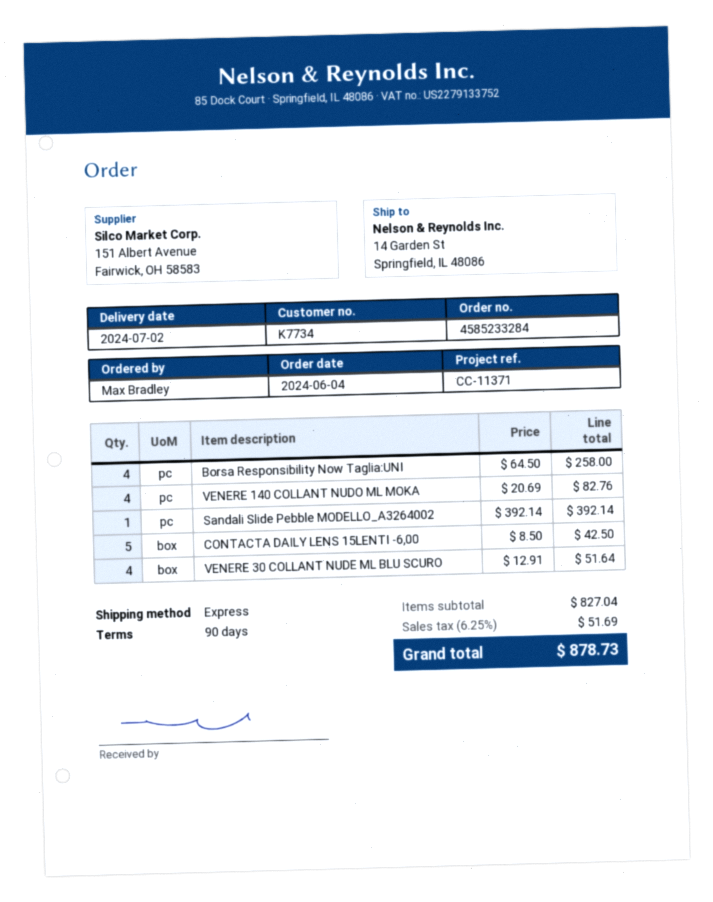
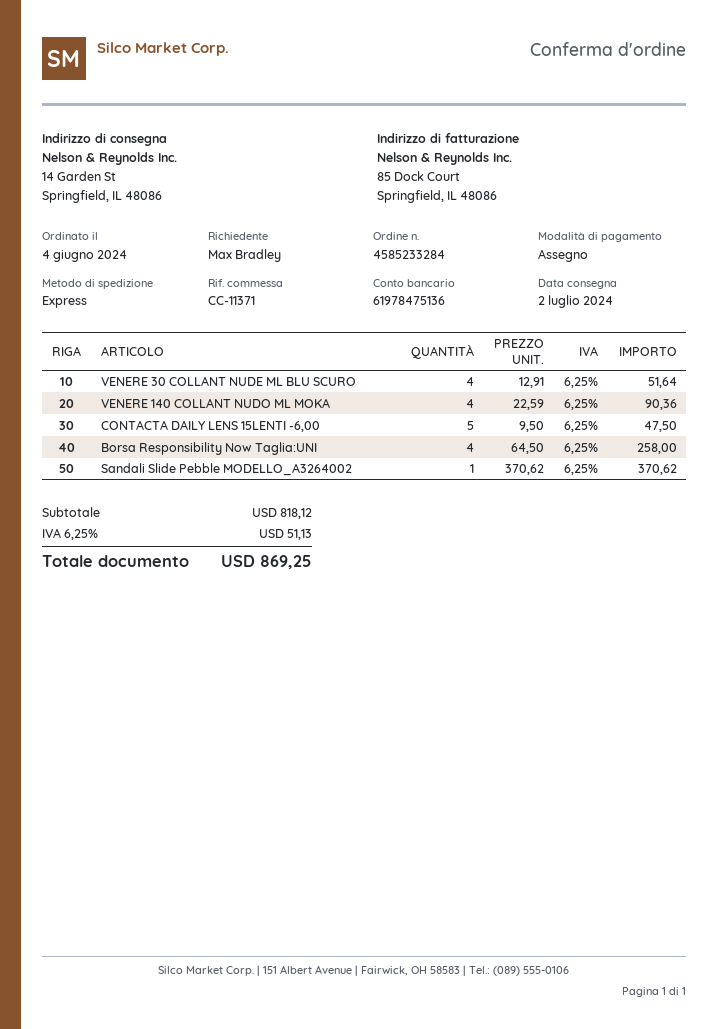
VENERE 140 COLLANT NUDO ML MOKA: 4 x 20.69 = 82.76 -> 4 x 22.59 = 90.36
Sandali Slide Pebble MODELLO_A3264002: 1 x 392.14 = 392.14 -> 1 x 370.62 = 370.62
CONTACTA DAILY LENS 15LENTI -6,00: 5 x 8.50 = 42.50 -> 5 x 9.50 = 47.50
subtotal: 827.04 -> 818.12
tax: 6.25% = 51.69 -> 6.25% = 51.13
total: 878.73 -> 869.25

